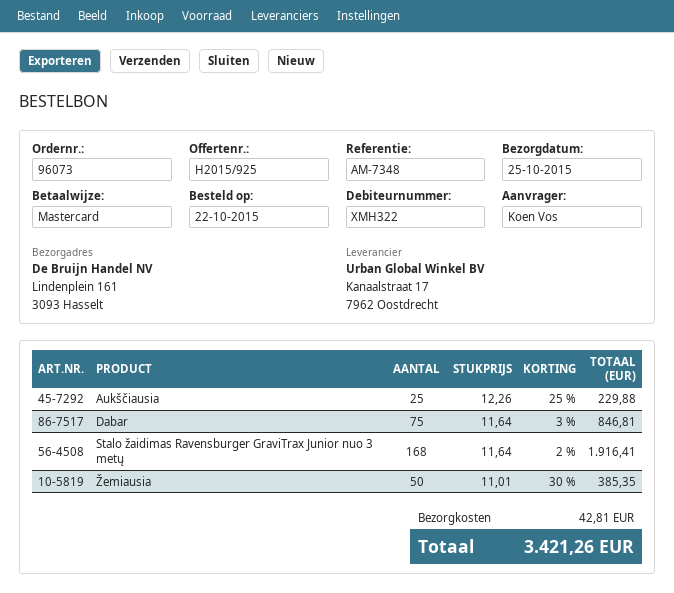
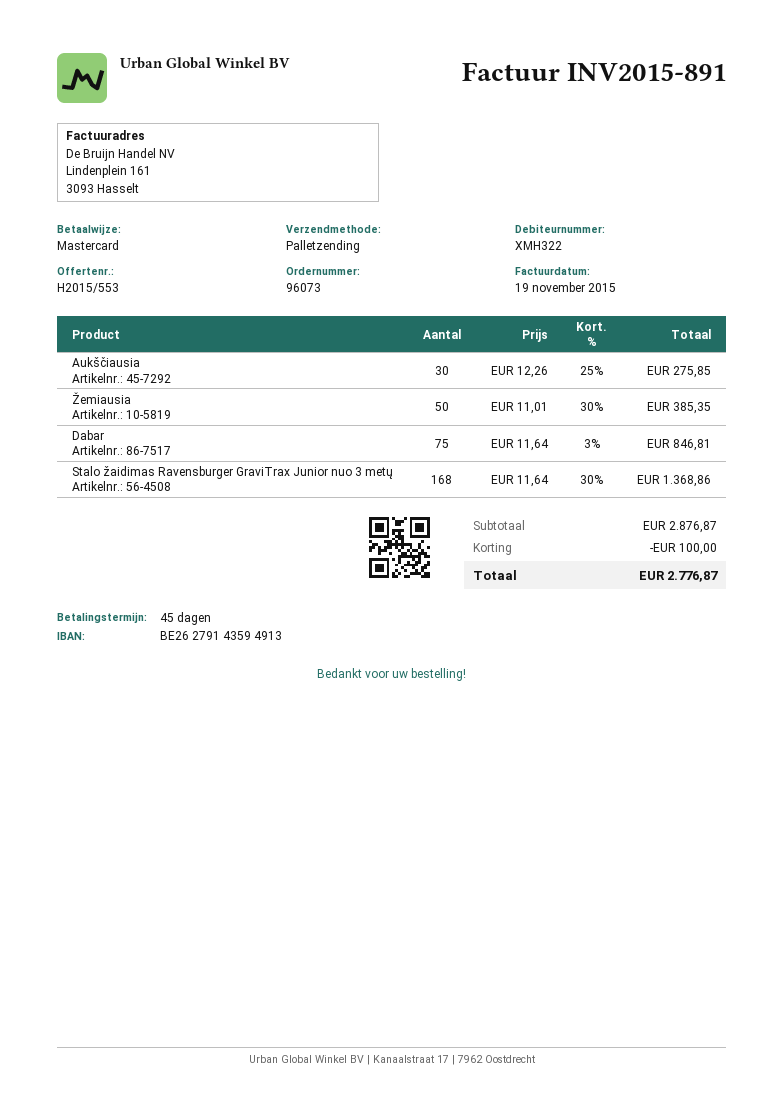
quote number: H2015/925 -> H2015/553
Aukščiausia: 25 x 12.26 - 25% = 229.88 -> 30 x 12.26 - 25% = 275.85
Stalo žaidimas Ravensburger GraviTrax Junior nuo 3 metų: 168 x 11.64 - 2% = 1916.41 -> 168 x 11.64 - 30% = 1368.86
discount: none -> 100.00
shipping: 42.81 -> none
total: 3421.26 -> 2776.87

